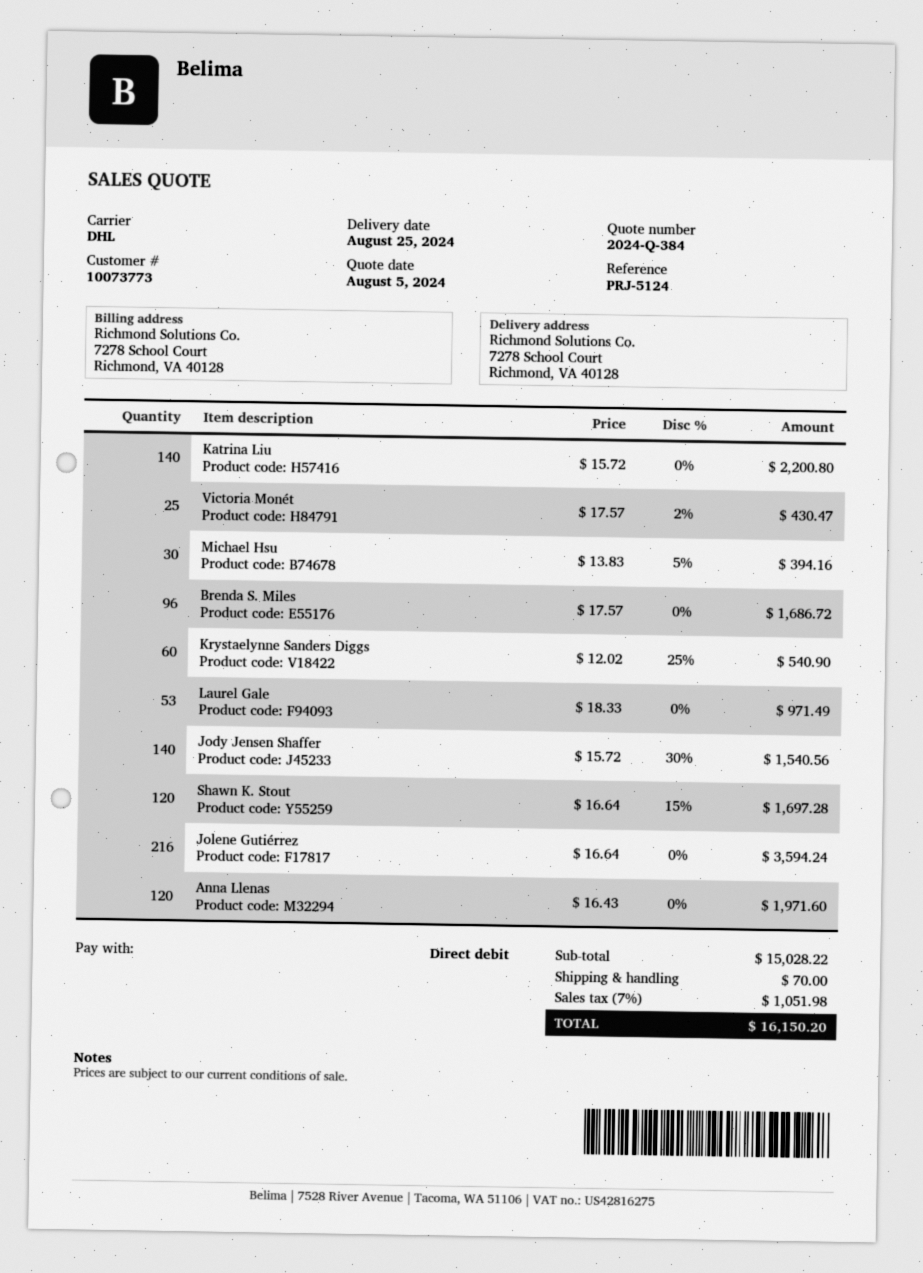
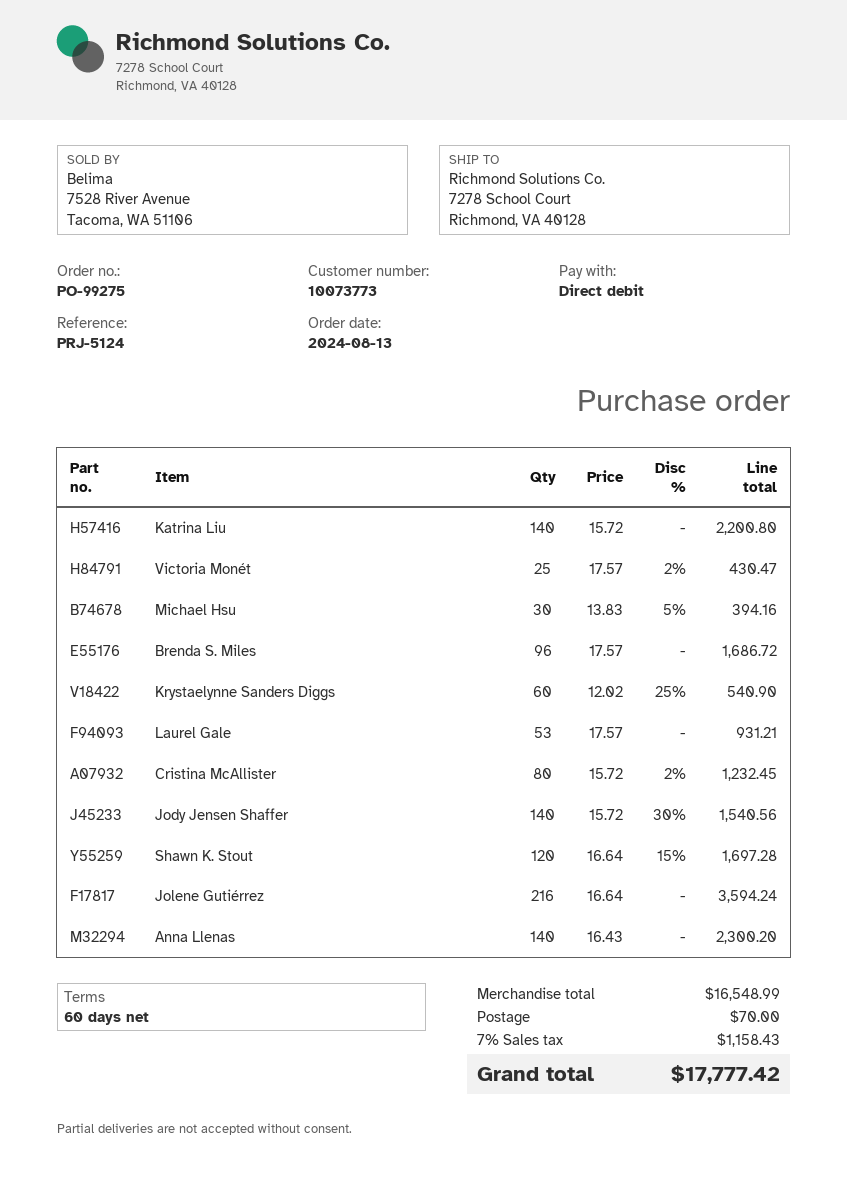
Laurel Gale: 53 x 18.33 = 971.49 -> 53 x 17.57 = 931.21
Anna Llenas: 120 x 16.43 = 1971.60 -> 140 x 16.43 = 2300.20
Cristina McAllister: none -> 80 x 15.72 - 2% = 1232.45
subtotal: 15028.22 -> 16548.99
tax: 7% = 1051.98 -> 7% = 1158.43
total: 16150.20 -> 17777.42

